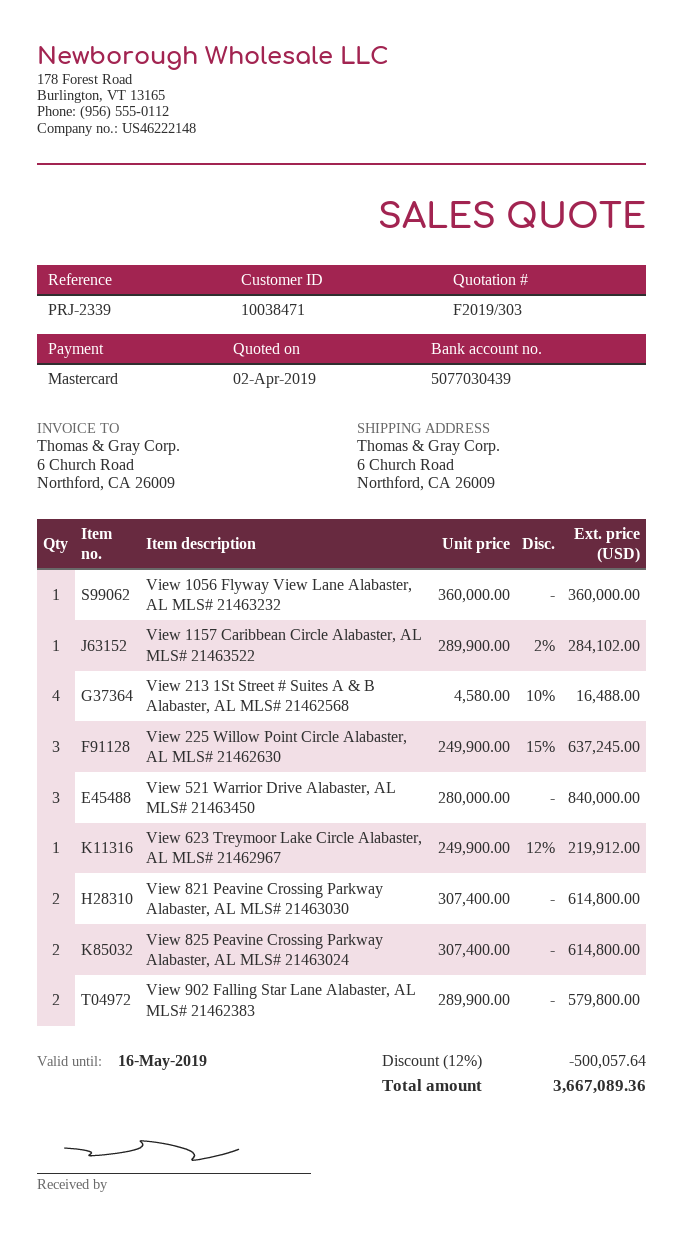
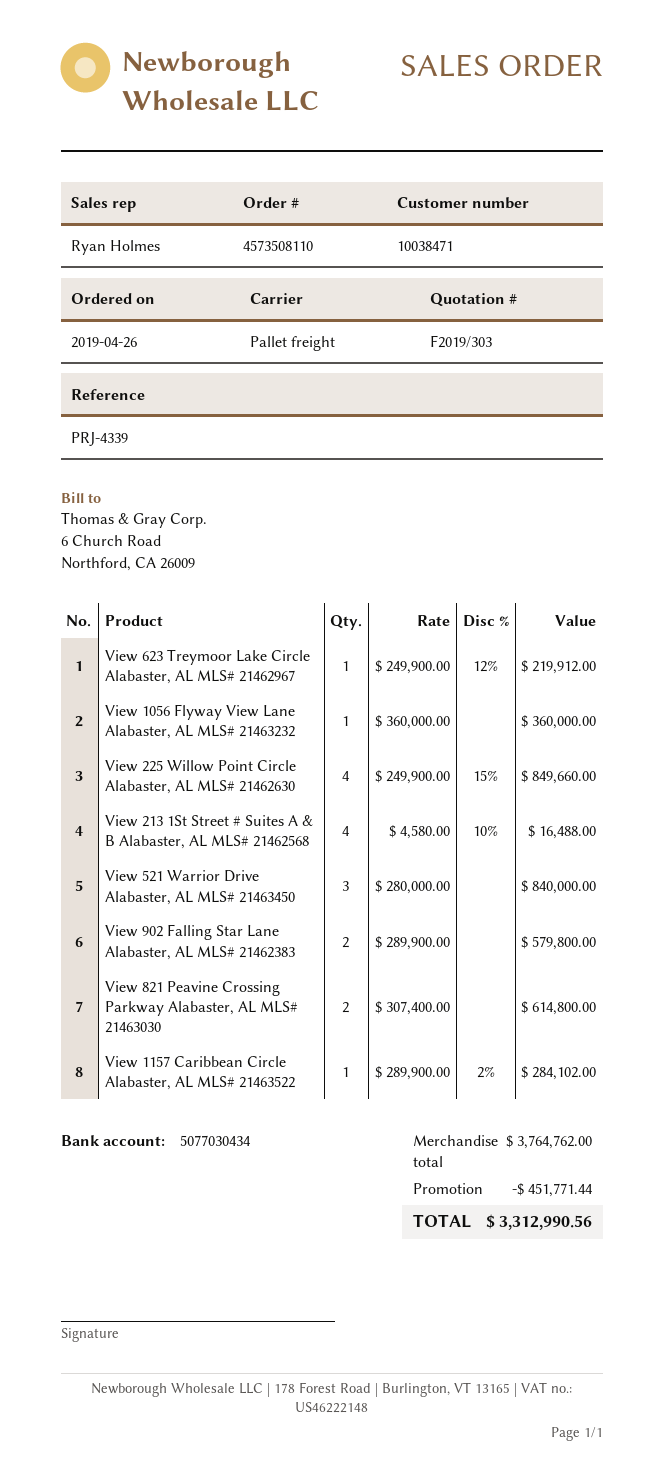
reference: PRJ-2339 -> PRJ-4339
bank account: 5077030439 -> 5077030434
View 225 Willow Point Circle Alabaster, AL MLS# 21462630: 3 x 249900.00 - 15% = 637245.00 -> 4 x 249900.00 - 15% = 849660.00
View 825 Peavine Crossing Parkway Alabaster, AL MLS# 21463024: 2 x 307400.00 = 614800.00 -> none
discount: 500057.64 -> 451771.44
total: 3667089.36 -> 3312990.56

